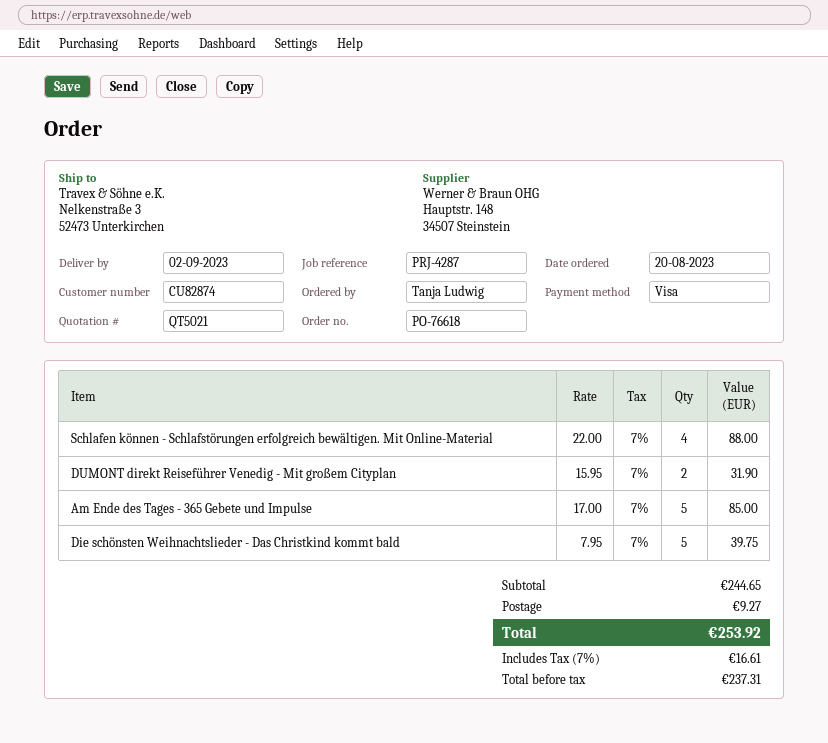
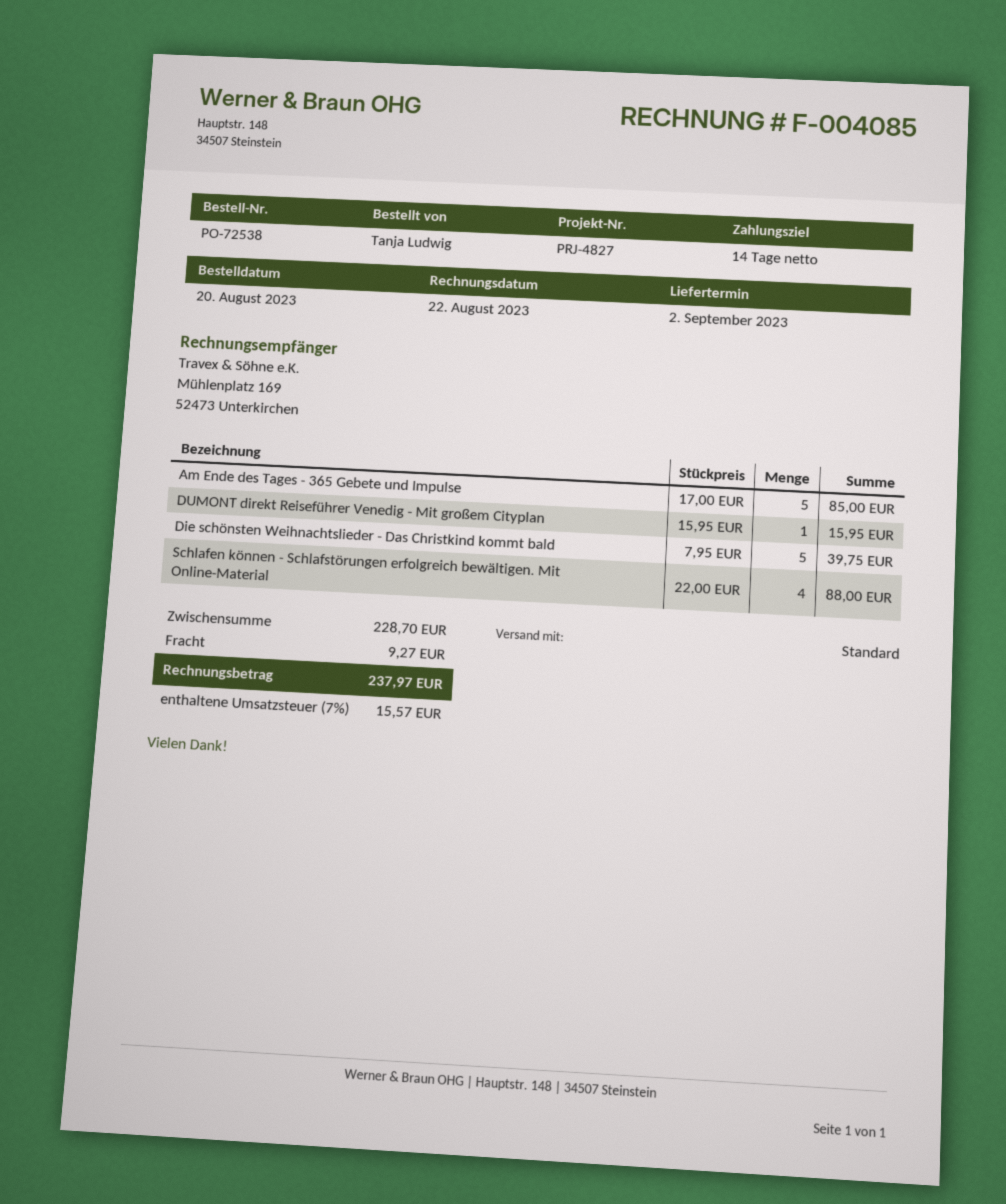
order number: PO-76618 -> PO-72538
reference: PRJ-4287 -> PRJ-4827
DUMONT direkt Reiseführer Venedig - Mit großem Cityplan: 2 x 15.95 = 31.90 -> 1 x 15.95 = 15.95
subtotal: 244.65 -> 228.70
tax: 7% = 16.61 -> 7% = 15.57
total: 253.92 -> 237.97

